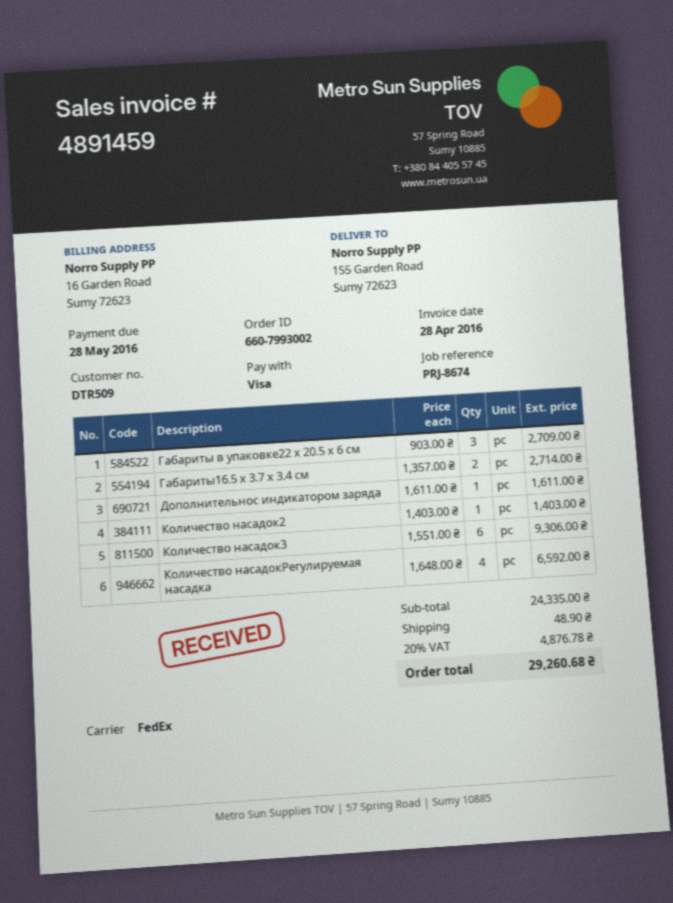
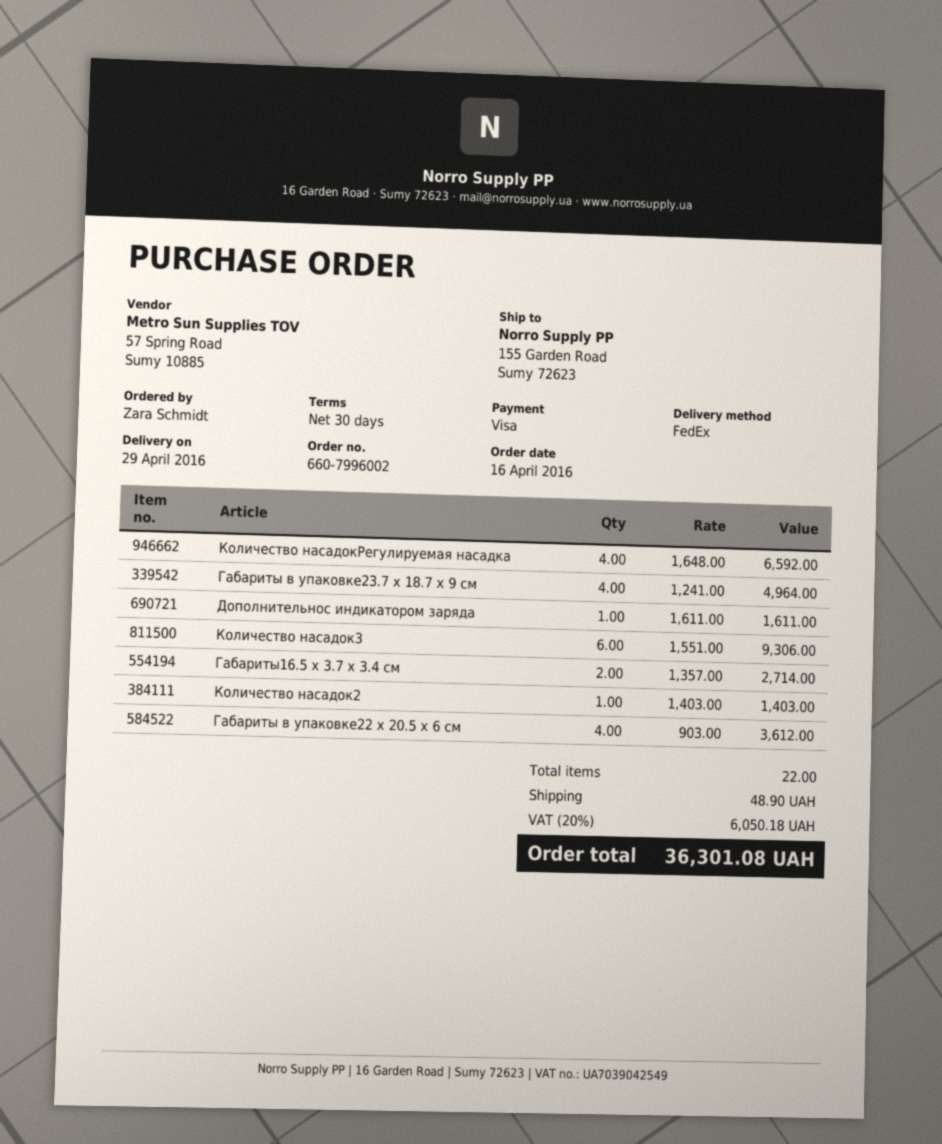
order number: 660-7993002 -> 660-7996002
Габариты в упаковке22 х 20.5 х 6 см: 3 x 903.00 = 2709.00 -> 4 x 903.00 = 3612.00
Габариты в упаковке23.7 х 18.7 х 9 см: none -> 4 x 1241.00 = 4964.00
tax: 20% = 4876.78 -> 20% = 6050.18
total: 29260.68 -> 36301.08

